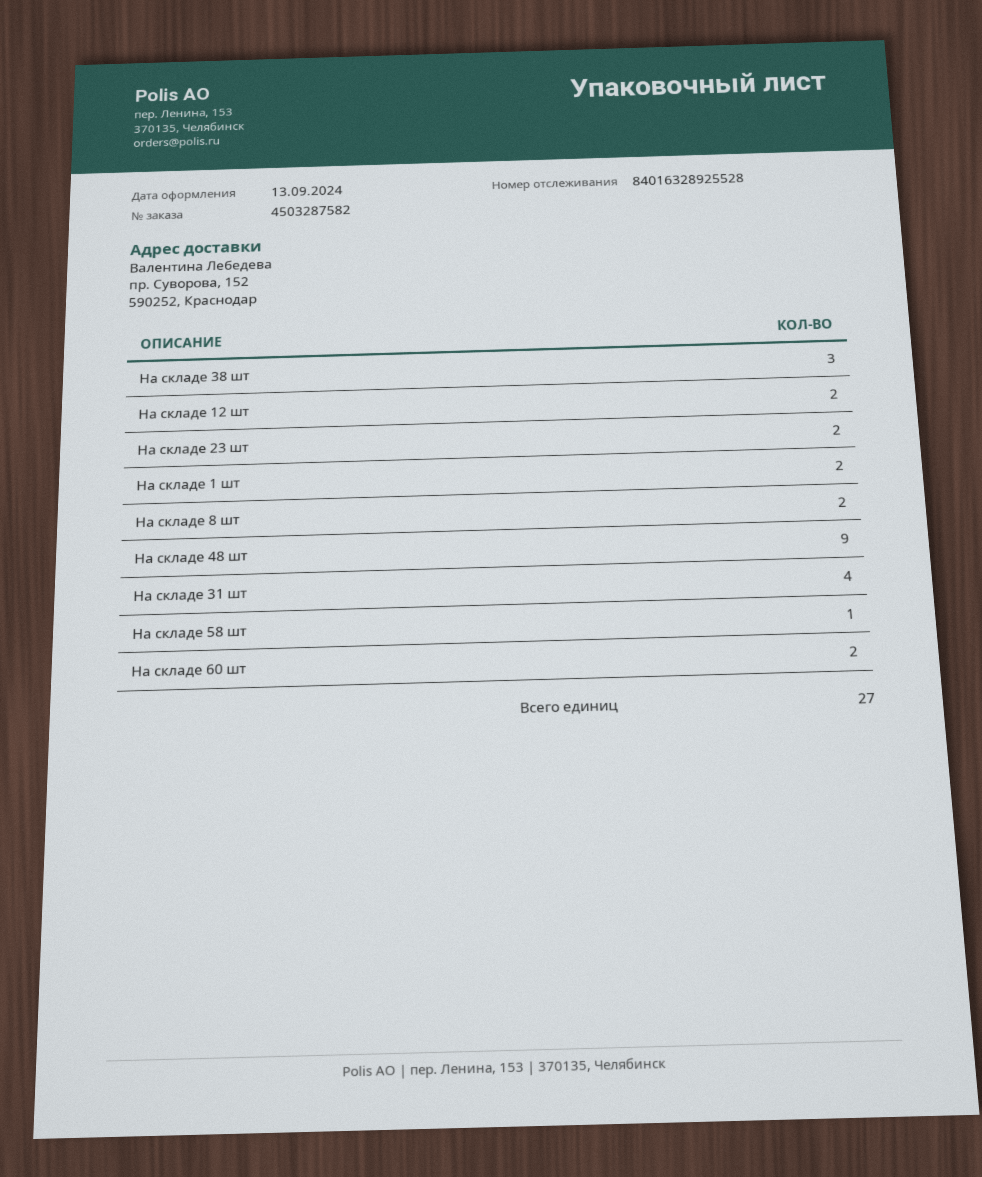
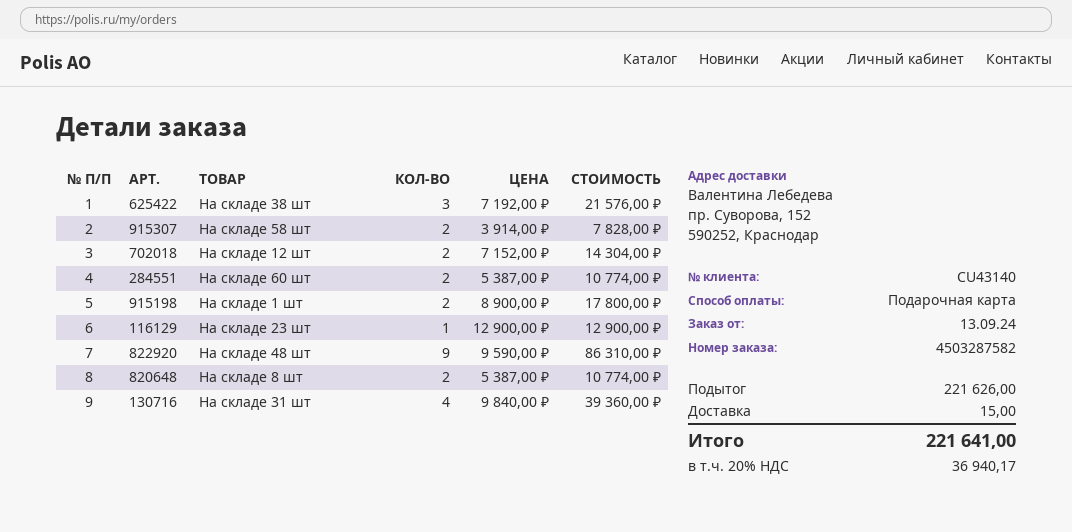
На складе 23 шт: 2 -> 1
На складе 58 шт: 1 -> 2

